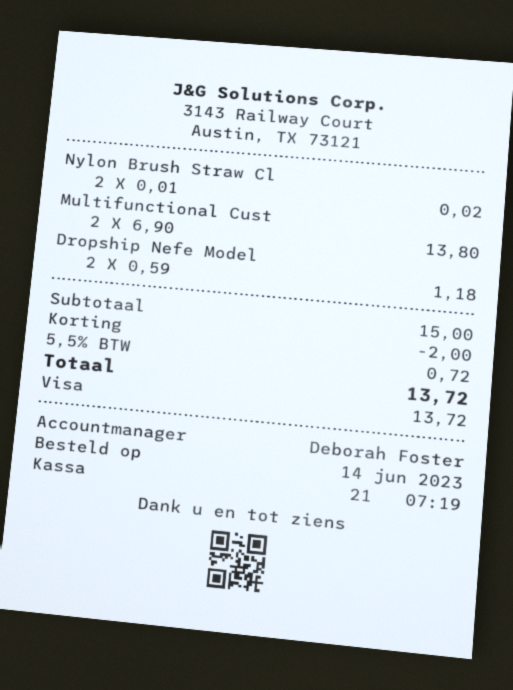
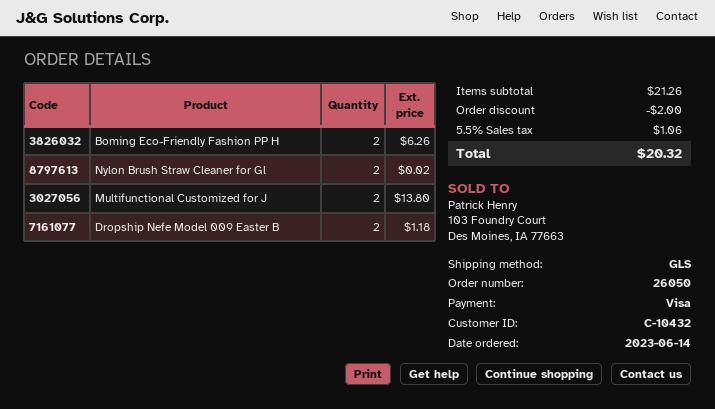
Boming Eco-Friendly Fashion PP H: none -> 2 for 6.26
subtotal: 15.00 -> 21.26
tax: 5.5% = 0.72 -> 5.5% = 1.06
total: 13.72 -> 20.32

